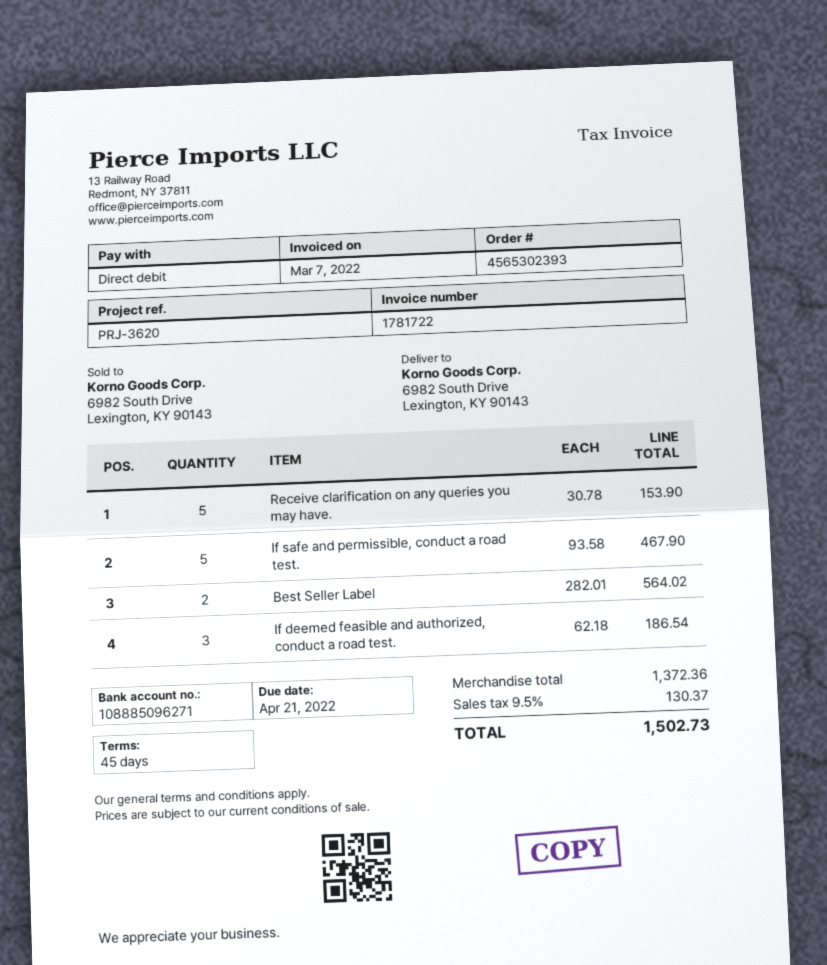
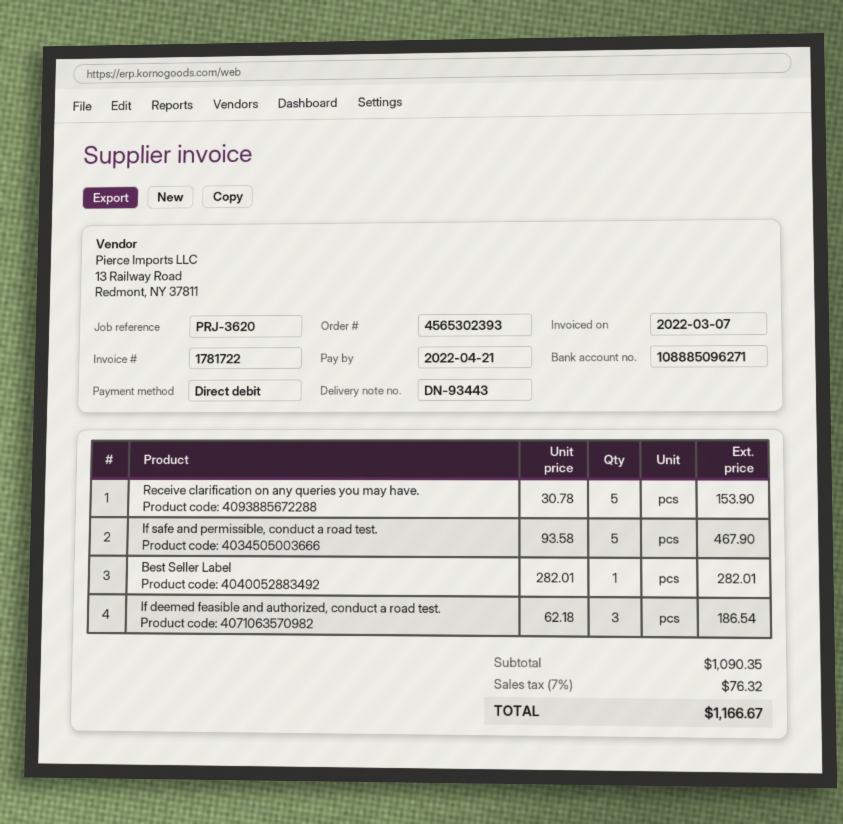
Best Seller Label: 2 x 282.01 = 564.02 -> 1 x 282.01 = 282.01
subtotal: 1372.36 -> 1090.35
tax: 9.5% = 130.37 -> 7% = 76.32
total: 1502.73 -> 1166.67

